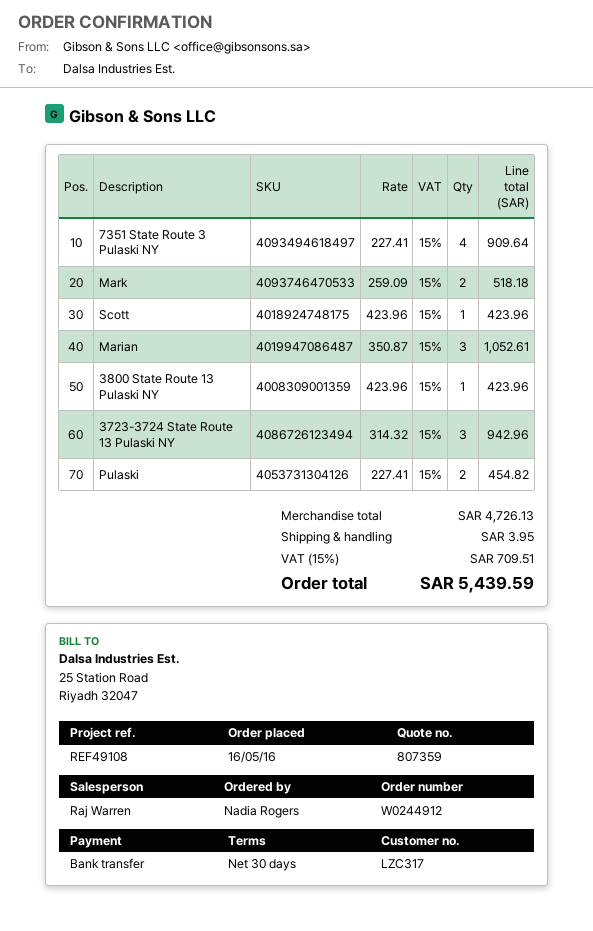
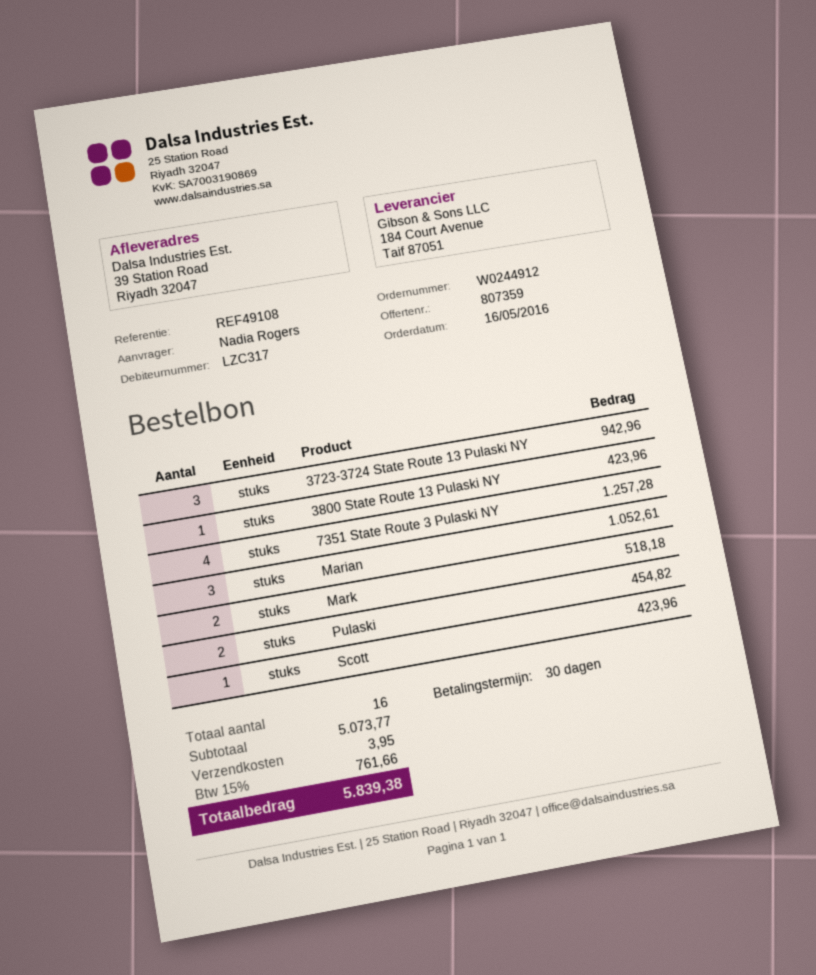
7351 State Route 3 Pulaski NY: 4 for 909.64 -> 4 for 1257.28
subtotal: 4726.13 -> 5073.77
tax: 15% = 709.51 -> 15% = 761.66
total: 5439.59 -> 5839.38

